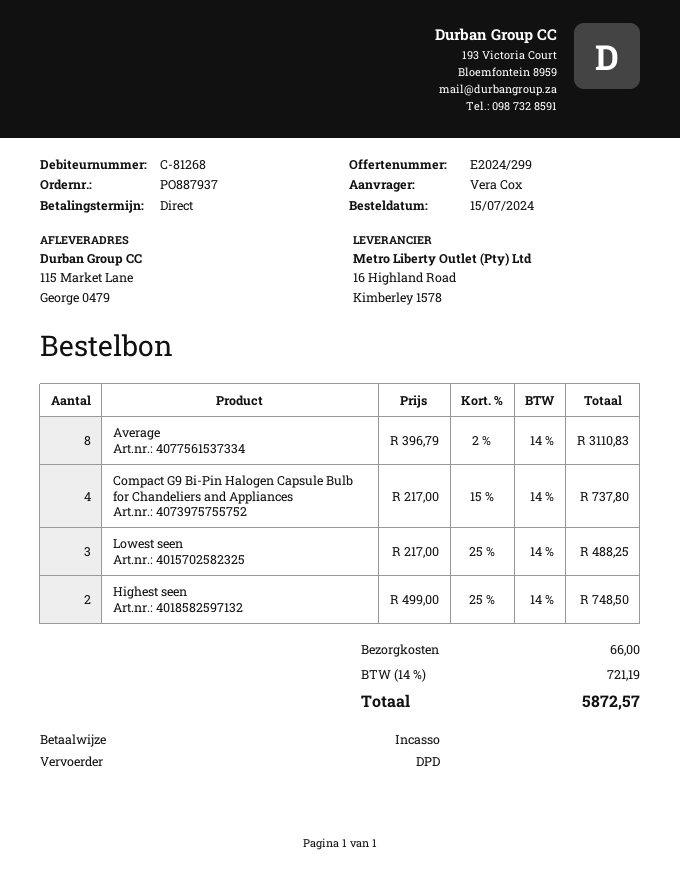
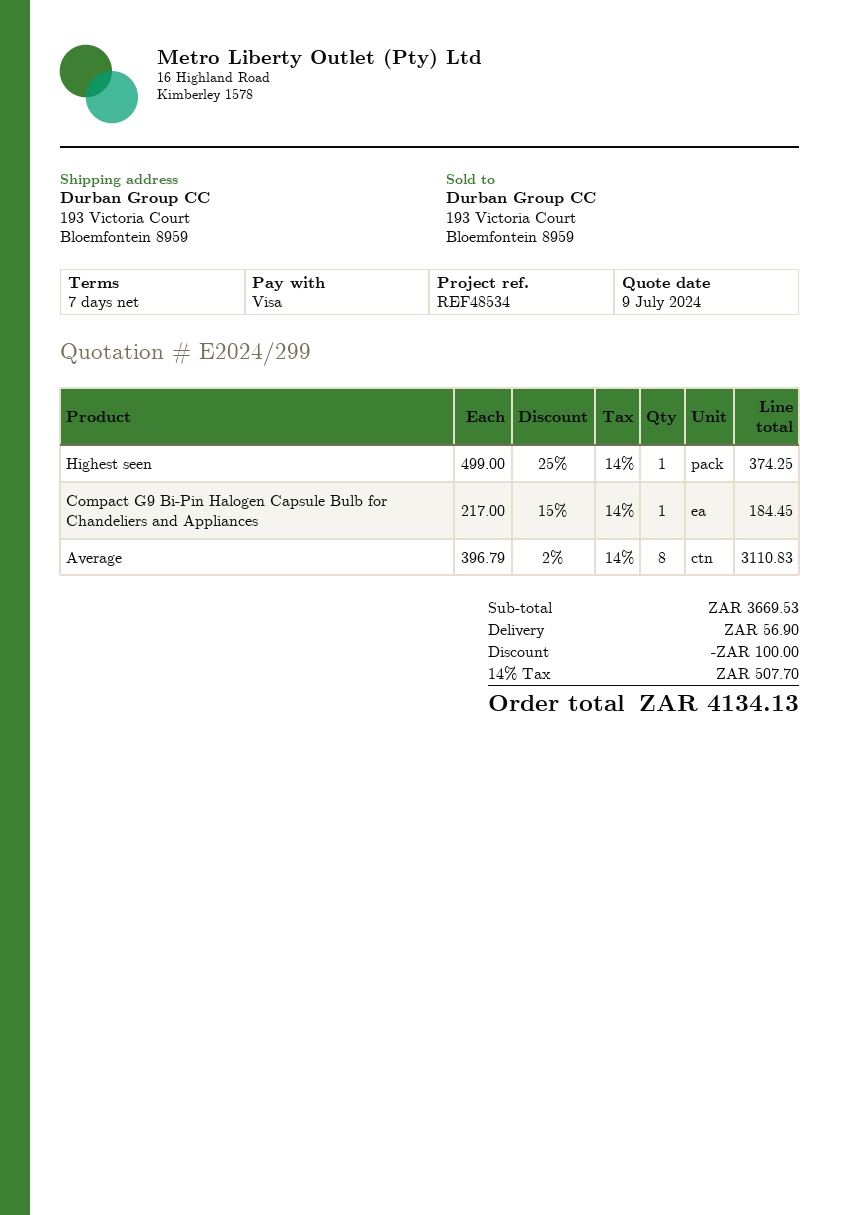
payment terms: on receipt -> 7 days
payment method: direct debit -> Visa
ship to: 115 Market Lane, George 0479 -> 193 Victoria Court, Bloemfontein 8959
Compact G9 Bi-Pin Halogen Capsule Bulb for Chandeliers and Appliances: 4 x 217.00 - 15% = 737.80 -> 1 x 217.00 - 15% = 184.45
Lowest seen: 3 x 217.00 - 25% = 488.25 -> none
Highest seen: 2 x 499.00 - 25% = 748.50 -> 1 x 499.00 - 25% = 374.25
discount: none -> 100.00
shipping: 66.00 -> 56.90
tax: 14% = 721.19 -> 14% = 507.70
total: 5872.57 -> 4134.13

